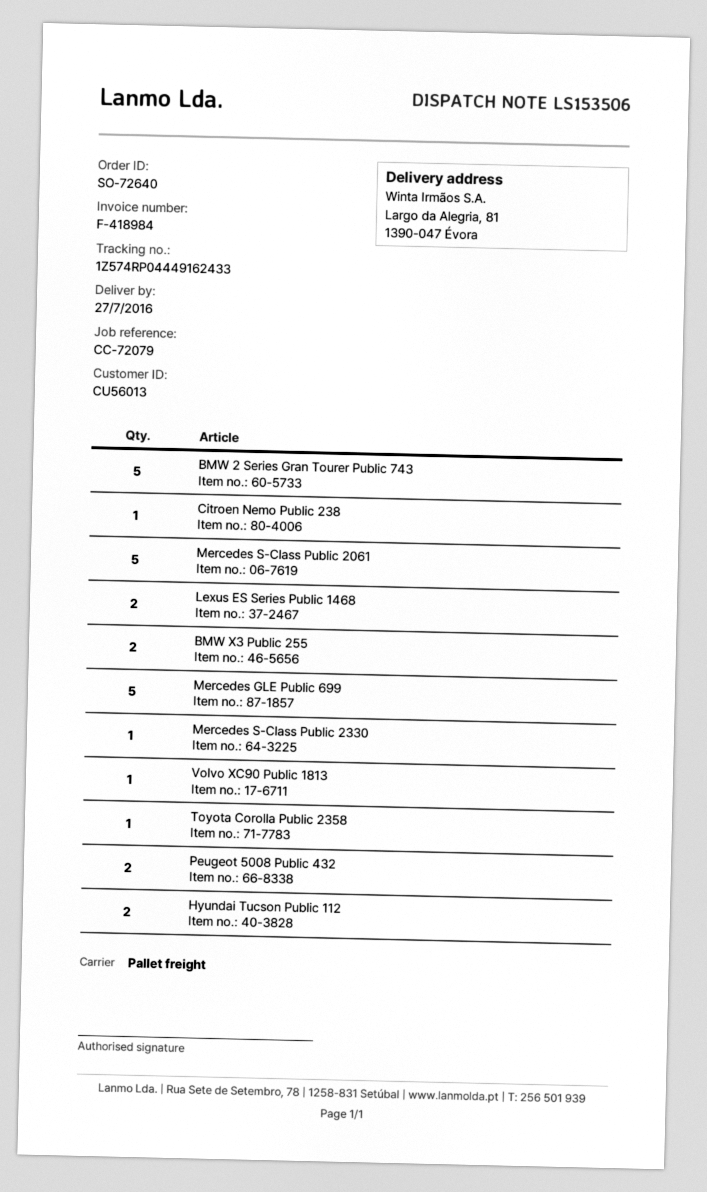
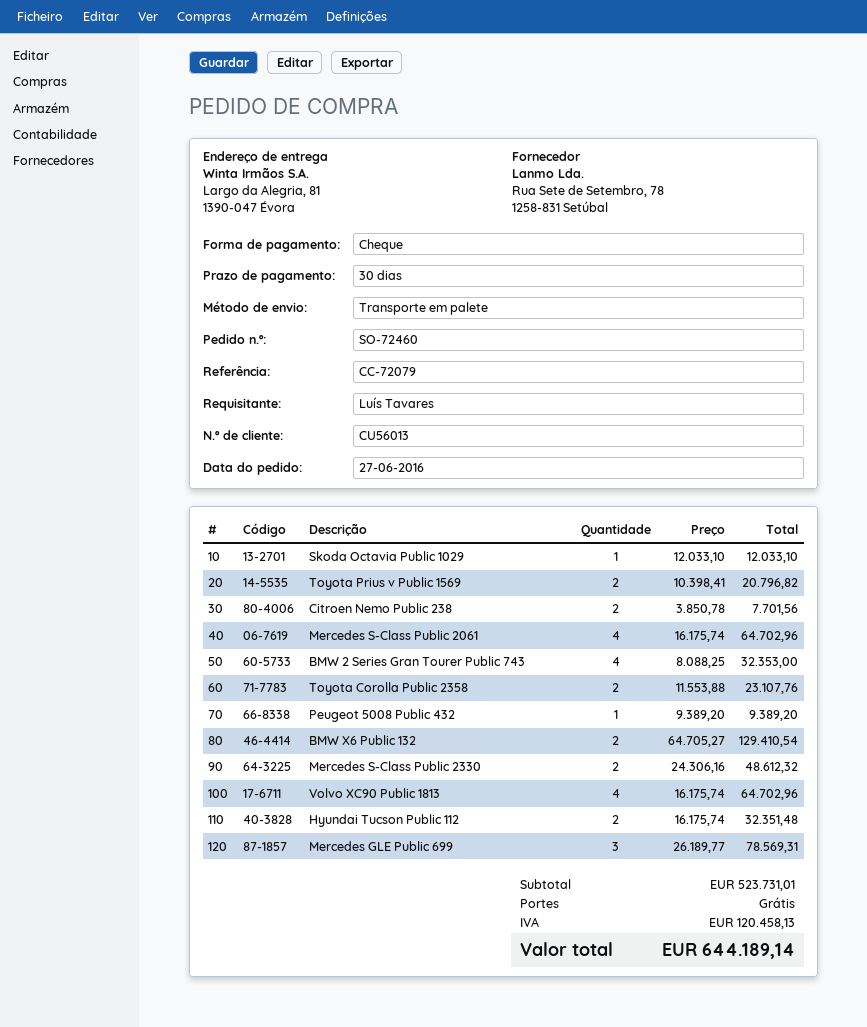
order number: SO-72640 -> SO-72460
BMW 2 Series Gran Tourer Public 743: 5 -> 4
Citroen Nemo Public 238: 1 -> 2
Mercedes S-Class Public 2061: 5 -> 4
Lexus ES Series Public 1468: 2 -> none
BMW X3 Public 255: 2 -> none
Mercedes GLE Public 699: 5 -> 3
Mercedes S-Class Public 2330: 1 -> 2
Volvo XC90 Public 1813: 1 -> 4
Toyota Corolla Public 2358: 1 -> 2
Peugeot 5008 Public 432: 2 -> 1
Skoda Octavia Public 1029: none -> 1
Toyota Prius v Public 1569: none -> 2
BMW X6 Public 132: none -> 2

